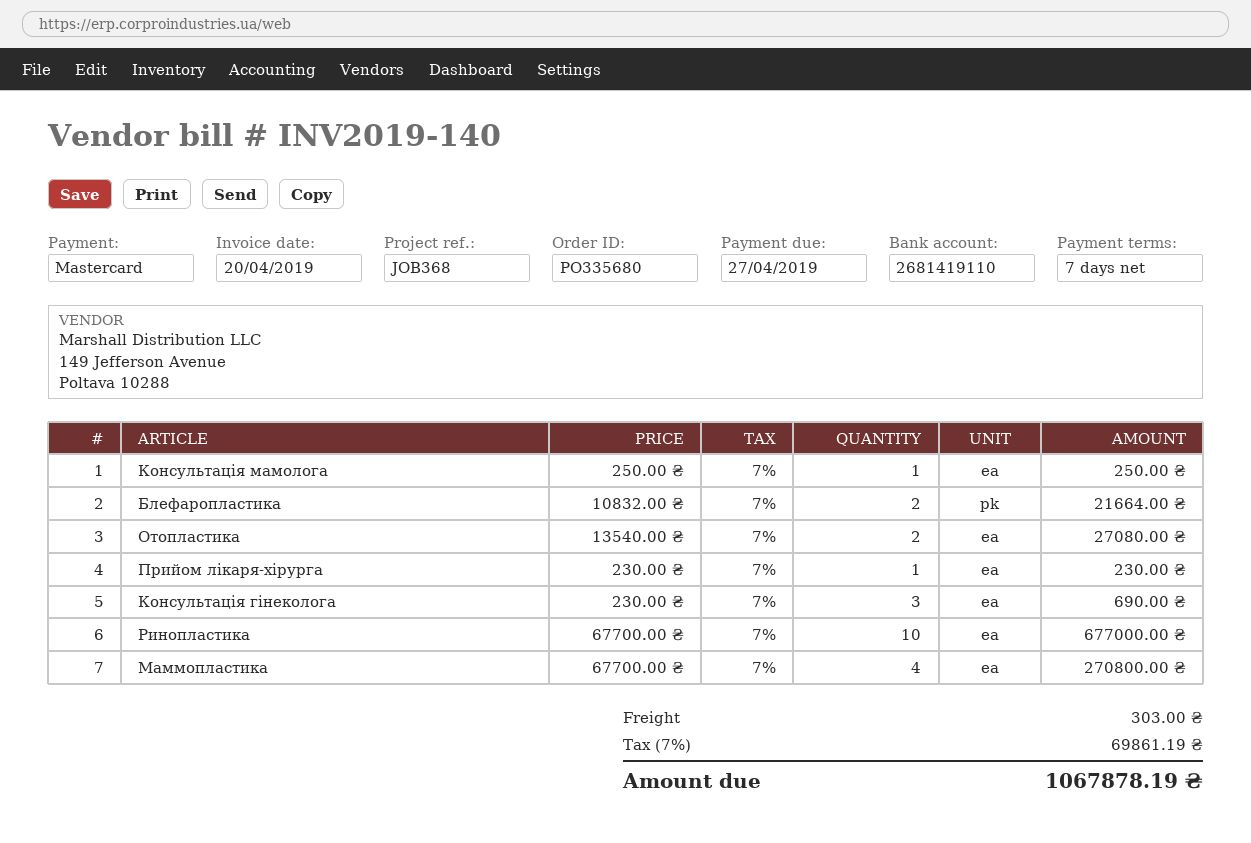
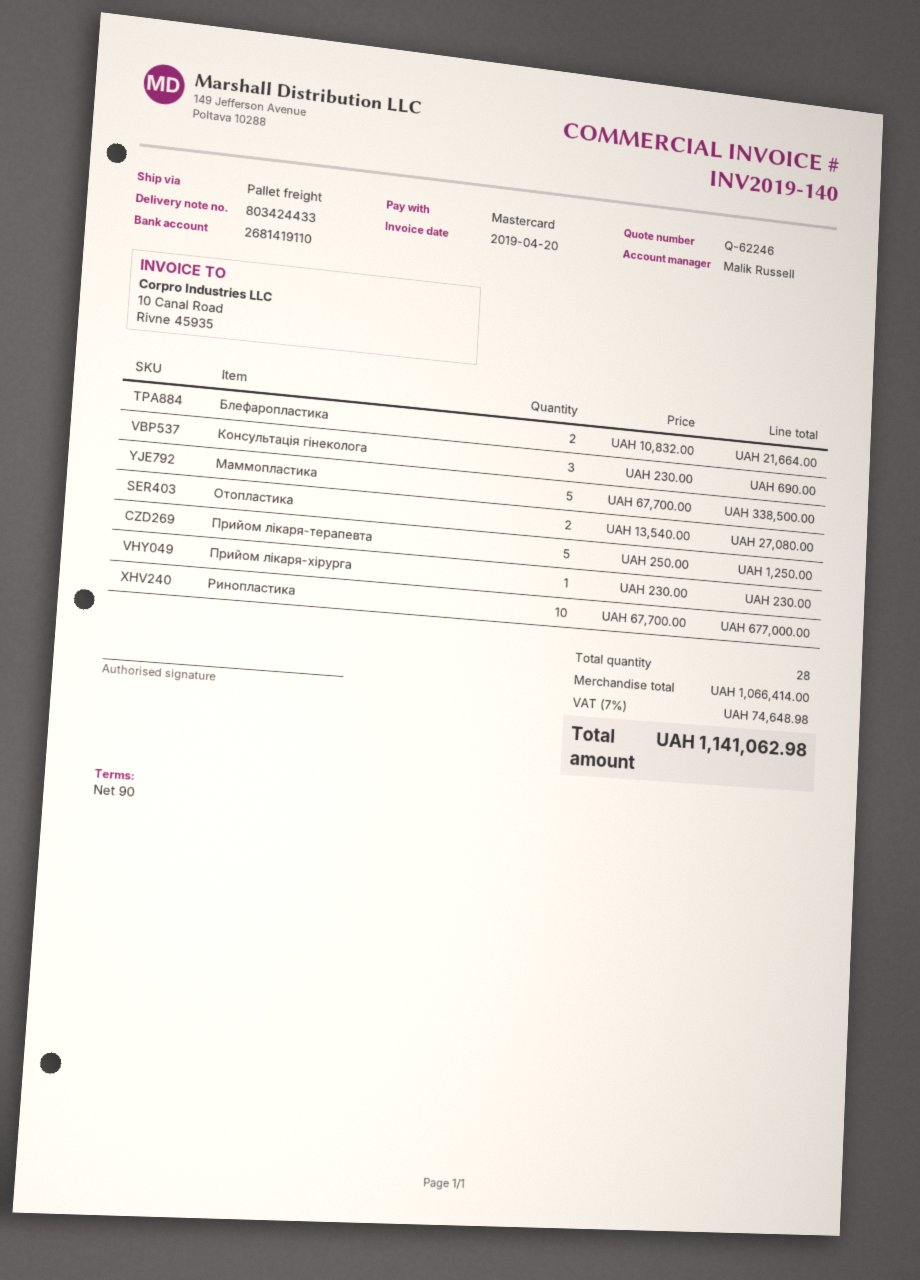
payment terms: 7 days -> 90 days
Консультація мамолога: 1 x 250.00 = 250.00 -> none
Маммопластика: 4 x 67700.00 = 270800.00 -> 5 x 67700.00 = 338500.00
Прийом лікаря-терапевта: none -> 5 x 250.00 = 1250.00
shipping: 303.00 -> none
tax: 7% = 69861.19 -> 7% = 74648.98
total: 1067878.19 -> 1141062.98

